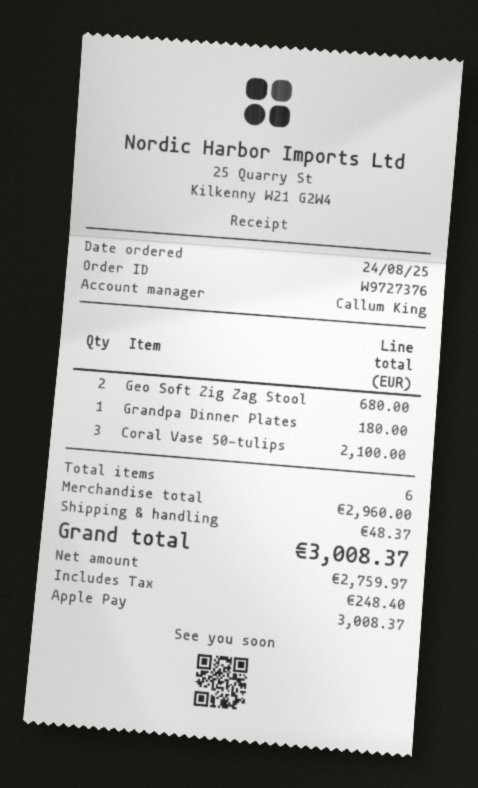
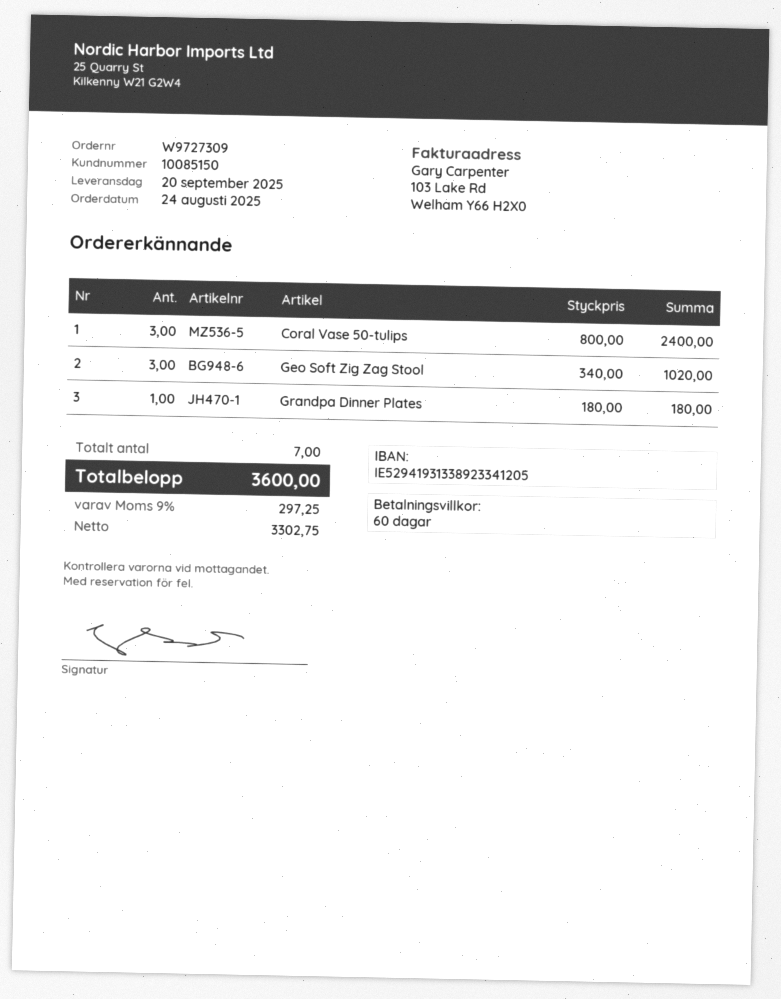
order number: W9727376 -> W9727309
Geo Soft Zig Zag Stool: 2 for 680.00 -> 3 for 1020.00
Coral Vase 50-tulips: 3 for 2100.00 -> 3 for 2400.00
total quantity: 6 -> 7
shipping: 48.37 -> none
net: 2759.97 -> 3302.75
tax: 248.40 -> 297.25
total: 3008.37 -> 3600.00

